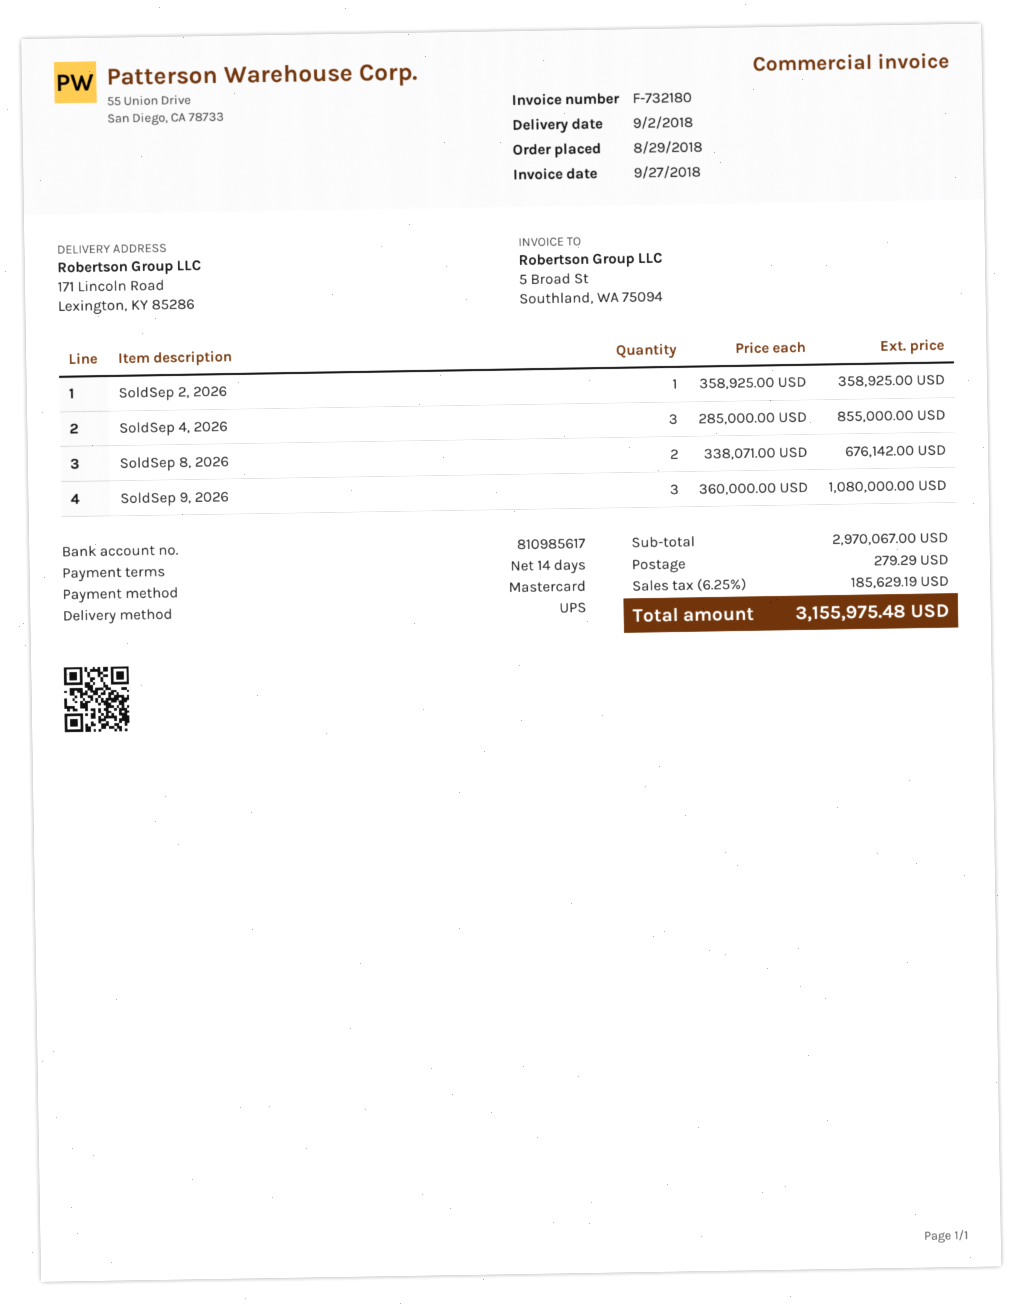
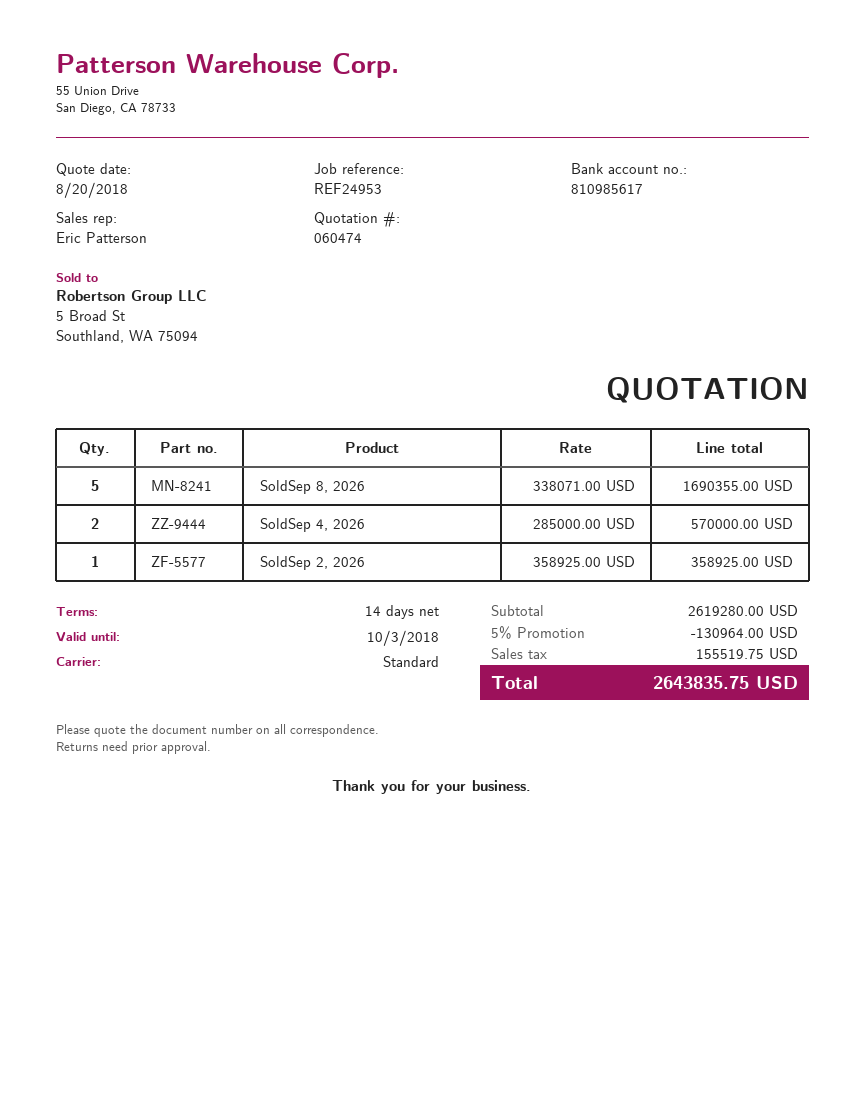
shipping method: UPS -> standard
SoldSep 4, 2026: 3 x 285000.00 = 855000.00 -> 2 x 285000.00 = 570000.00
SoldSep 8, 2026: 2 x 338071.00 = 676142.00 -> 5 x 338071.00 = 1690355.00
SoldSep 9, 2026: 3 x 360000.00 = 1080000.00 -> none
subtotal: 2970067.00 -> 2619280.00
discount: none -> 5% = 130964.00
shipping: 279.29 -> none
tax: 185629.19 -> 155519.75
total: 3155975.48 -> 2643835.75

